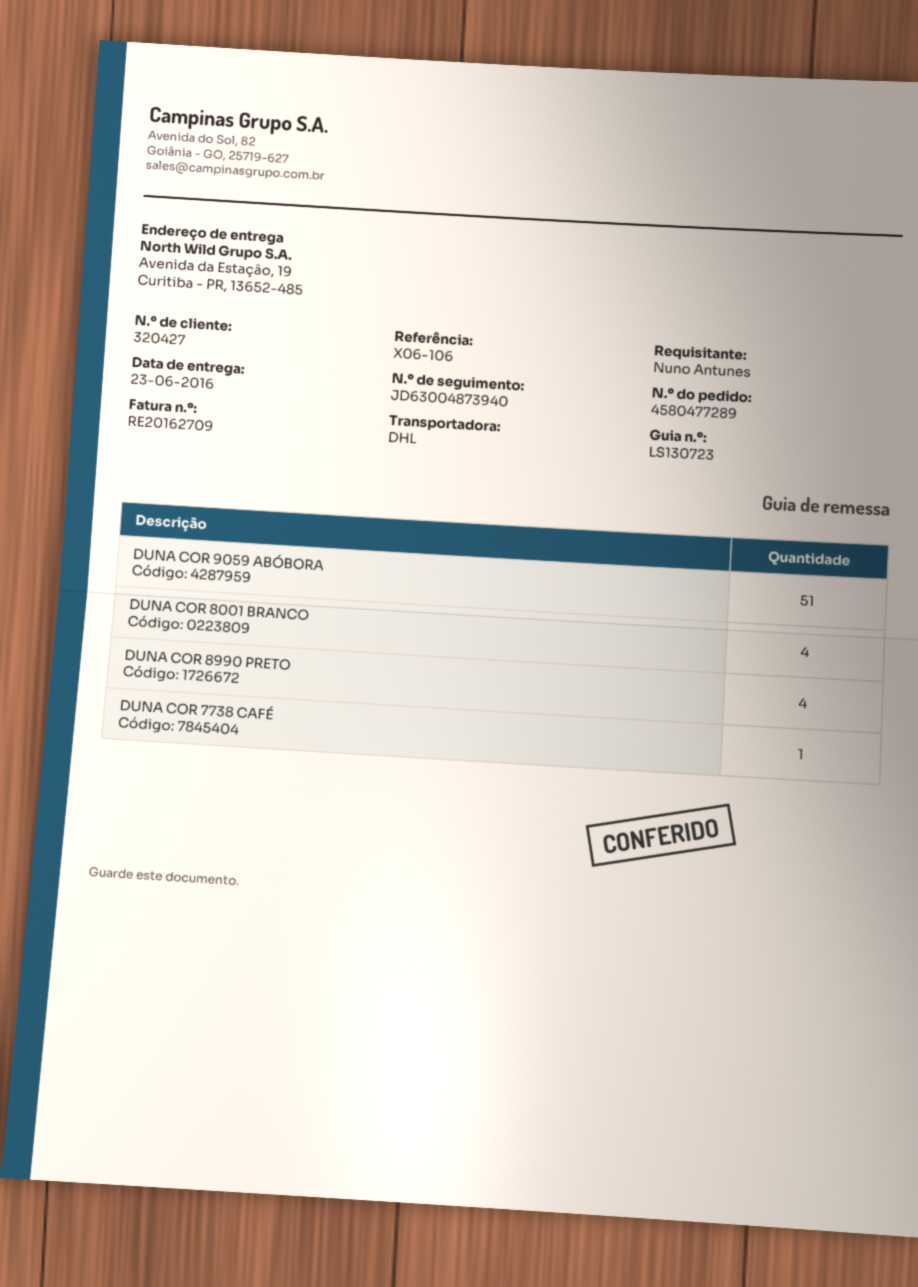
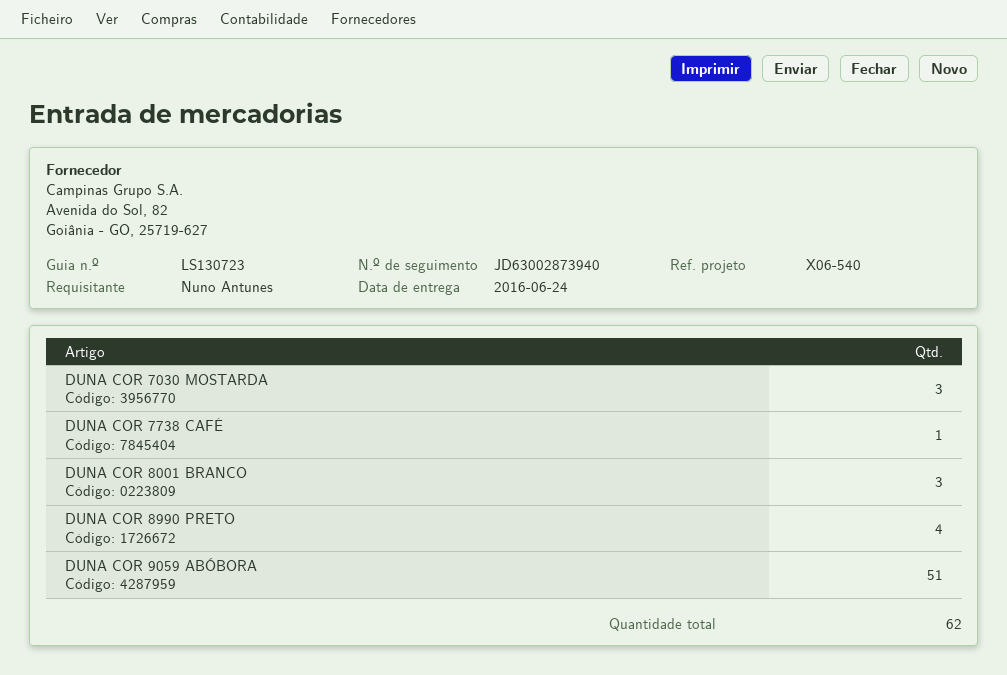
delivery date: 2016-06-23 -> 2016-06-24
reference: X06-106 -> X06-540
tracking number: JD63004873940 -> JD63002873940
DUNA COR 8001 BRANCO: 4 -> 3
DUNA COR 7030 MOSTARDA: none -> 3

